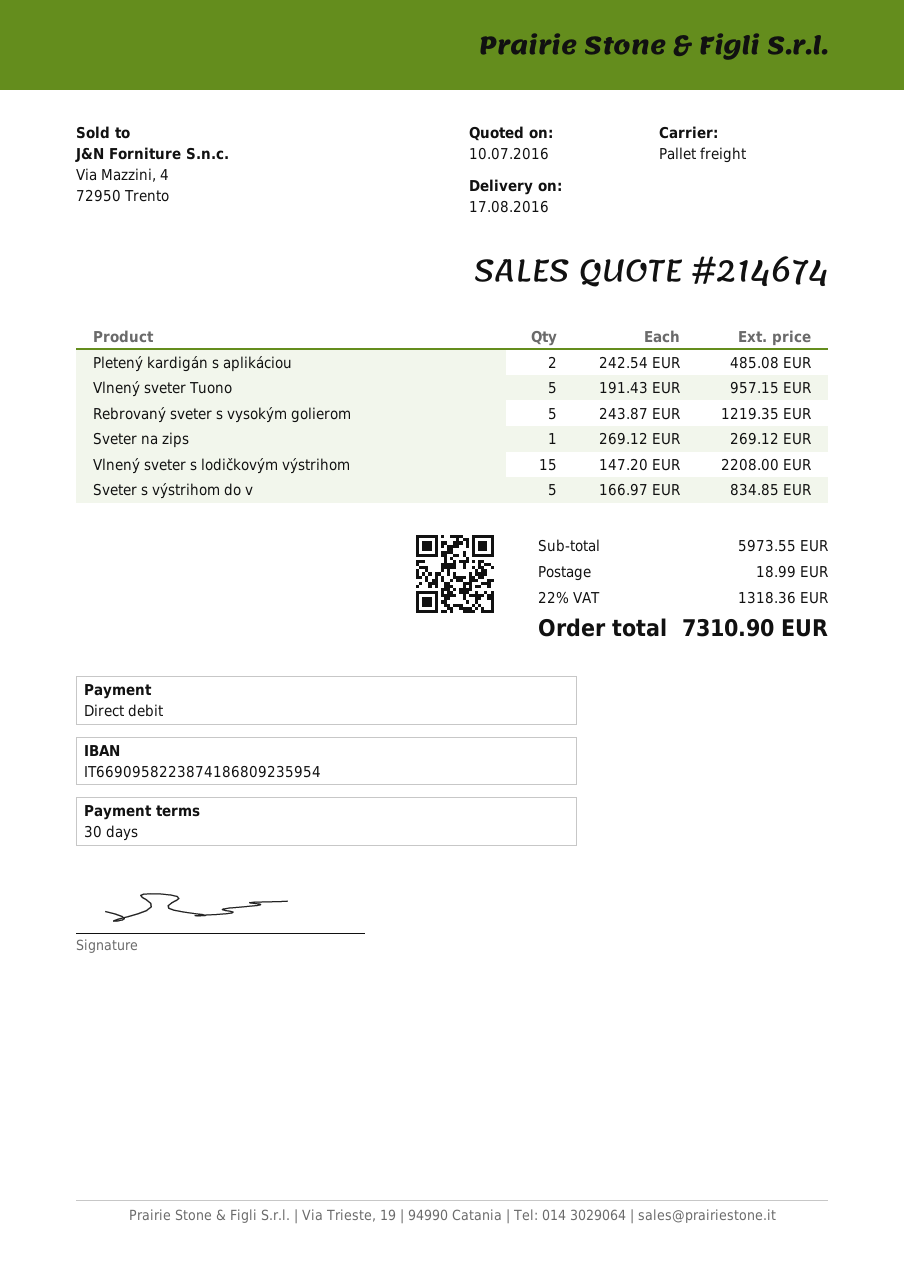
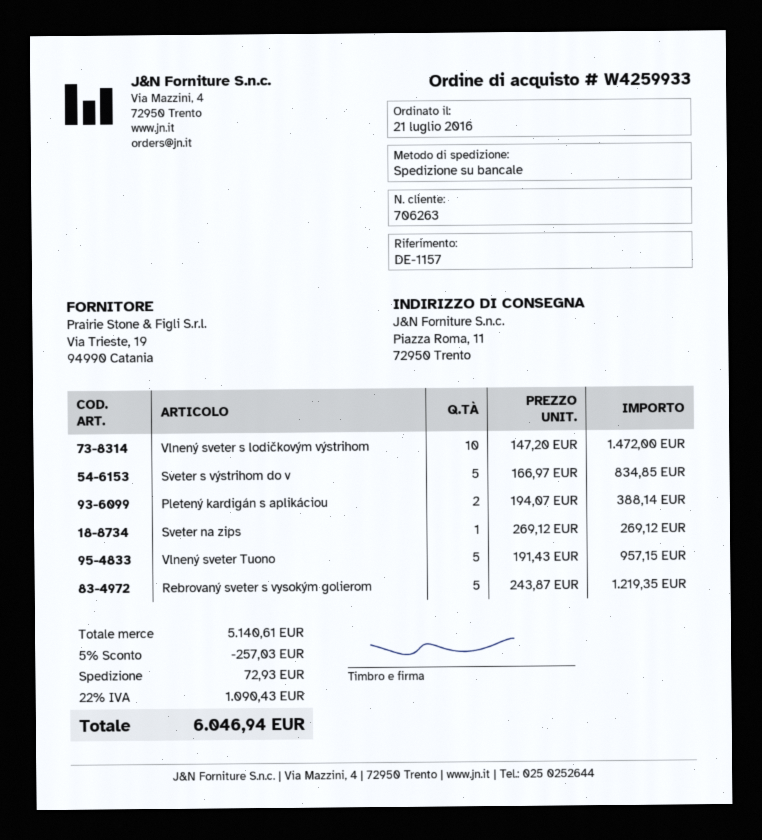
Pletený kardigán s aplikáciou: 2 x 242.54 = 485.08 -> 2 x 194.07 = 388.14
Vlnený sveter s lodičkovým výstrihom: 15 x 147.20 = 2208.00 -> 10 x 147.20 = 1472.00
subtotal: 5973.55 -> 5140.61
discount: none -> 5% = 257.03
shipping: 18.99 -> 72.93
tax: 22% = 1318.36 -> 22% = 1090.43
total: 7310.90 -> 6046.94

